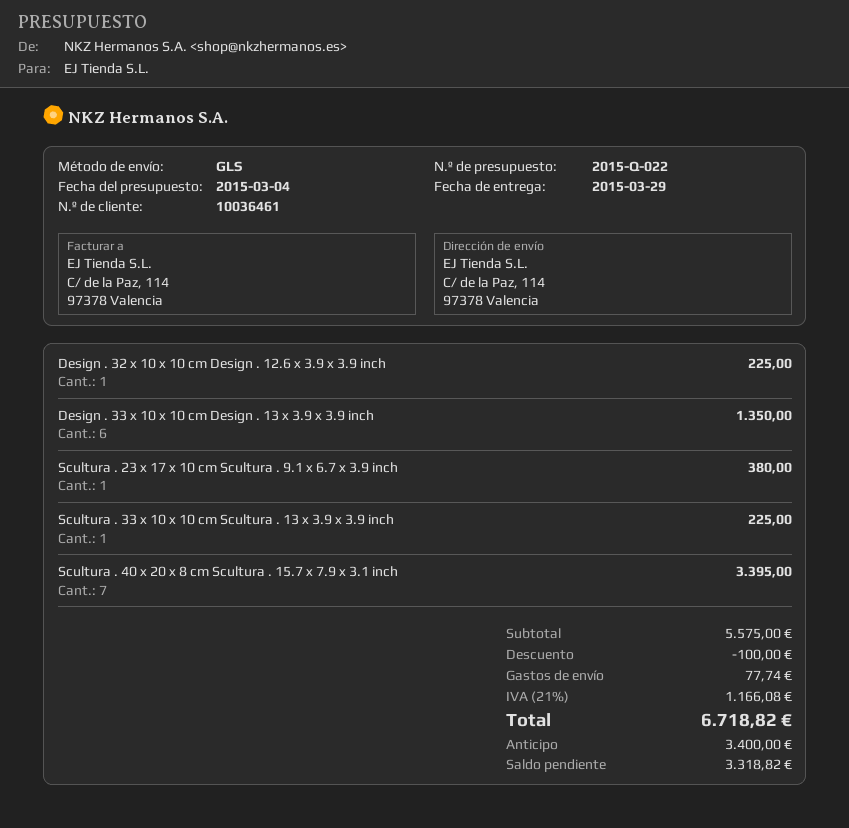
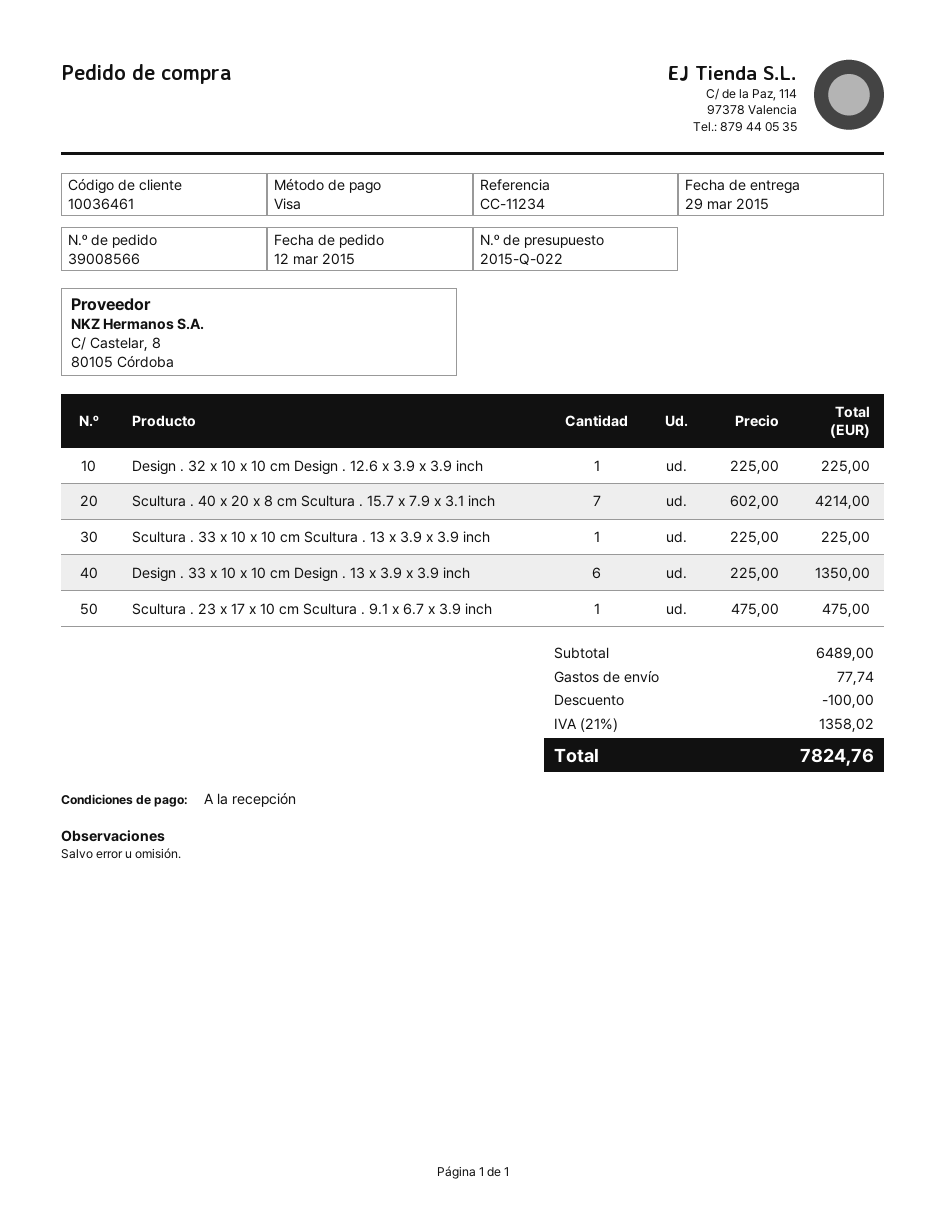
Scultura . 23 x 17 x 10 cm Scultura . 9.1 x 6.7 x 3.9 inch: 1 for 380.00 -> 1 for 475.00
Scultura . 40 x 20 x 8 cm Scultura . 15.7 x 7.9 x 3.1 inch: 7 for 3395.00 -> 7 for 4214.00
subtotal: 5575.00 -> 6489.00
tax: 21% = 1166.08 -> 21% = 1358.02
total: 6718.82 -> 7824.76

